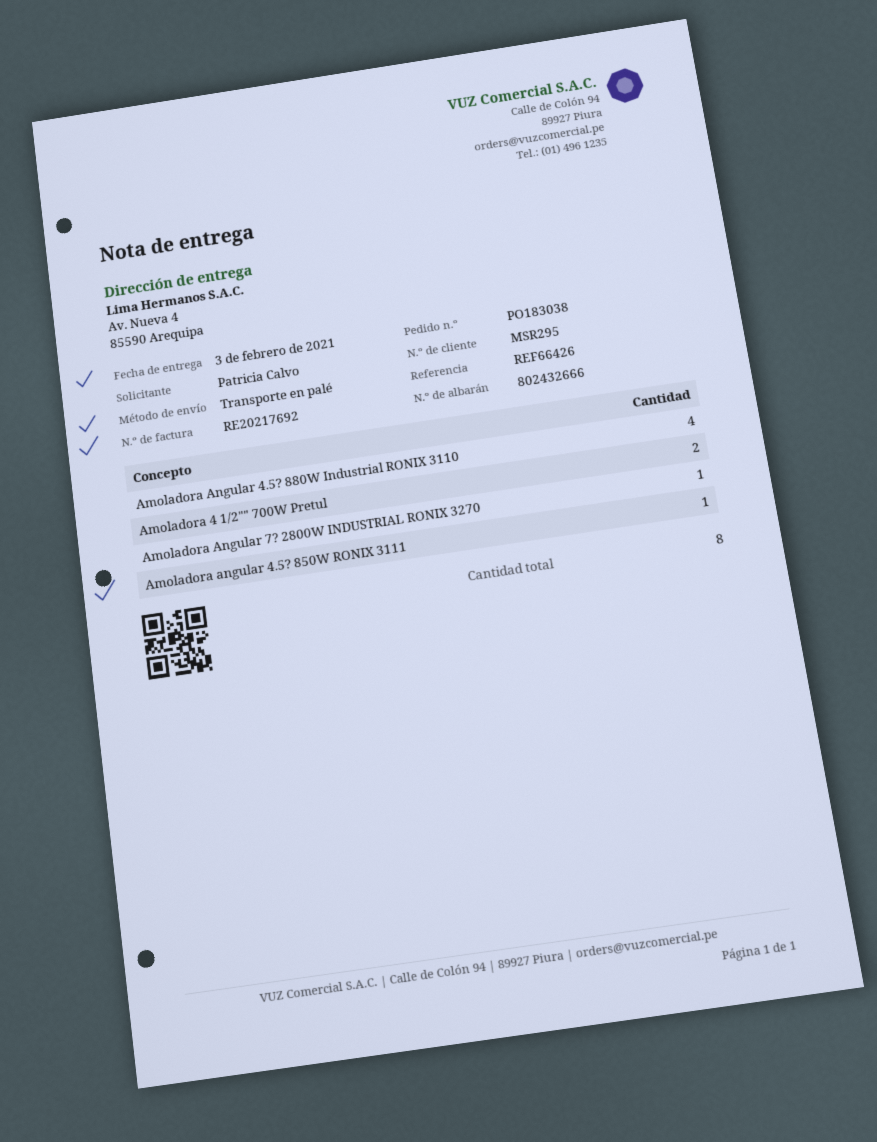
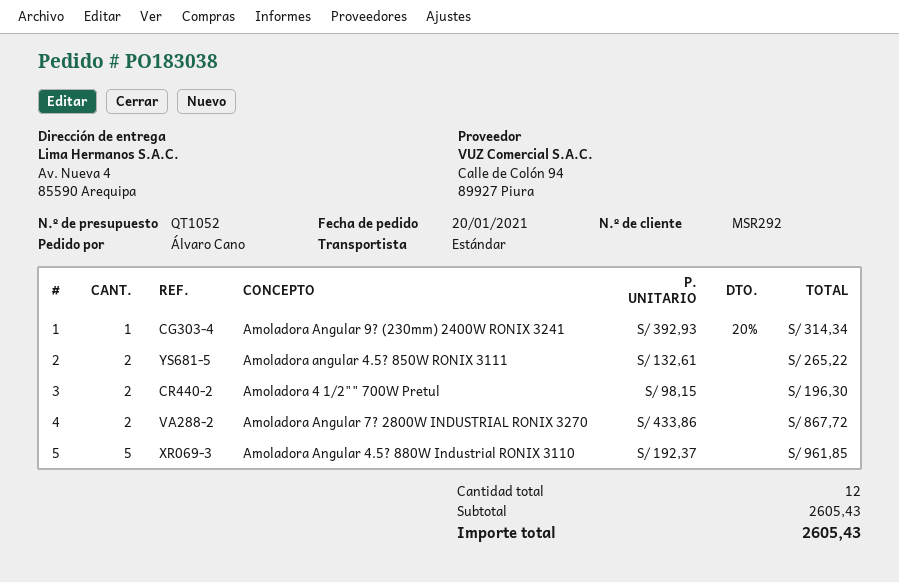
customer number: MSR295 -> MSR292
ordered by: Patricia Calvo -> Álvaro Cano
shipping method: pallet freight -> standard
Amoladora Angular 4.5? 880W Industrial RONIX 3110: 4 -> 5
Amoladora Angular 7? 2800W INDUSTRIAL RONIX 3270: 1 -> 2
Amoladora angular 4.5? 850W RONIX 3111: 1 -> 2
Amoladora Angular 9? (230mm) 2400W RONIX 3241: none -> 1
total quantity: 8 -> 12

